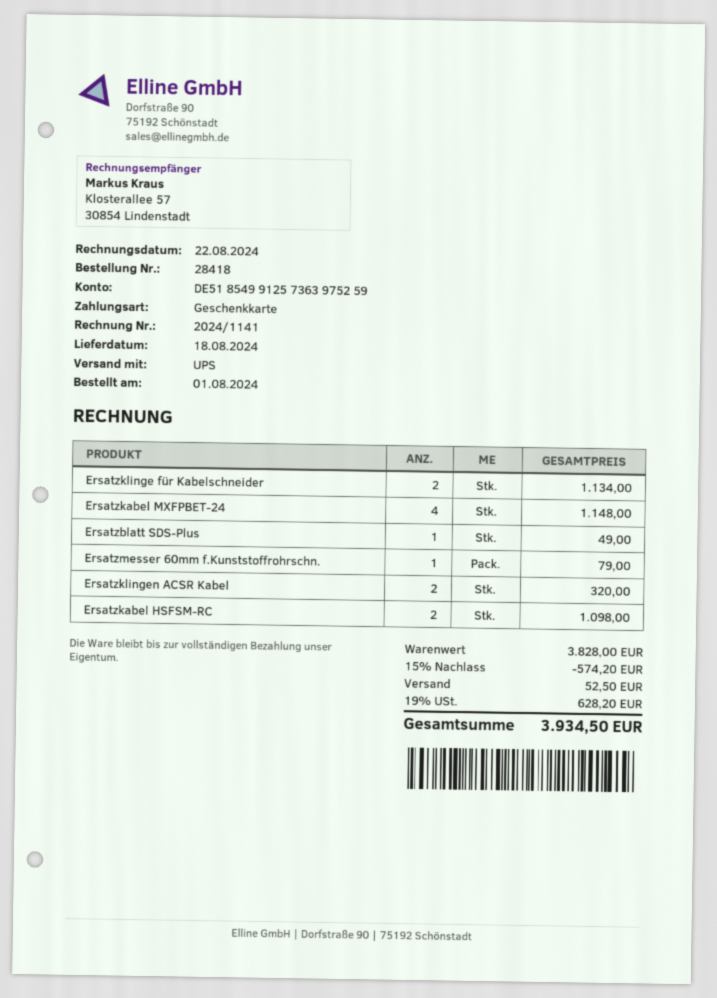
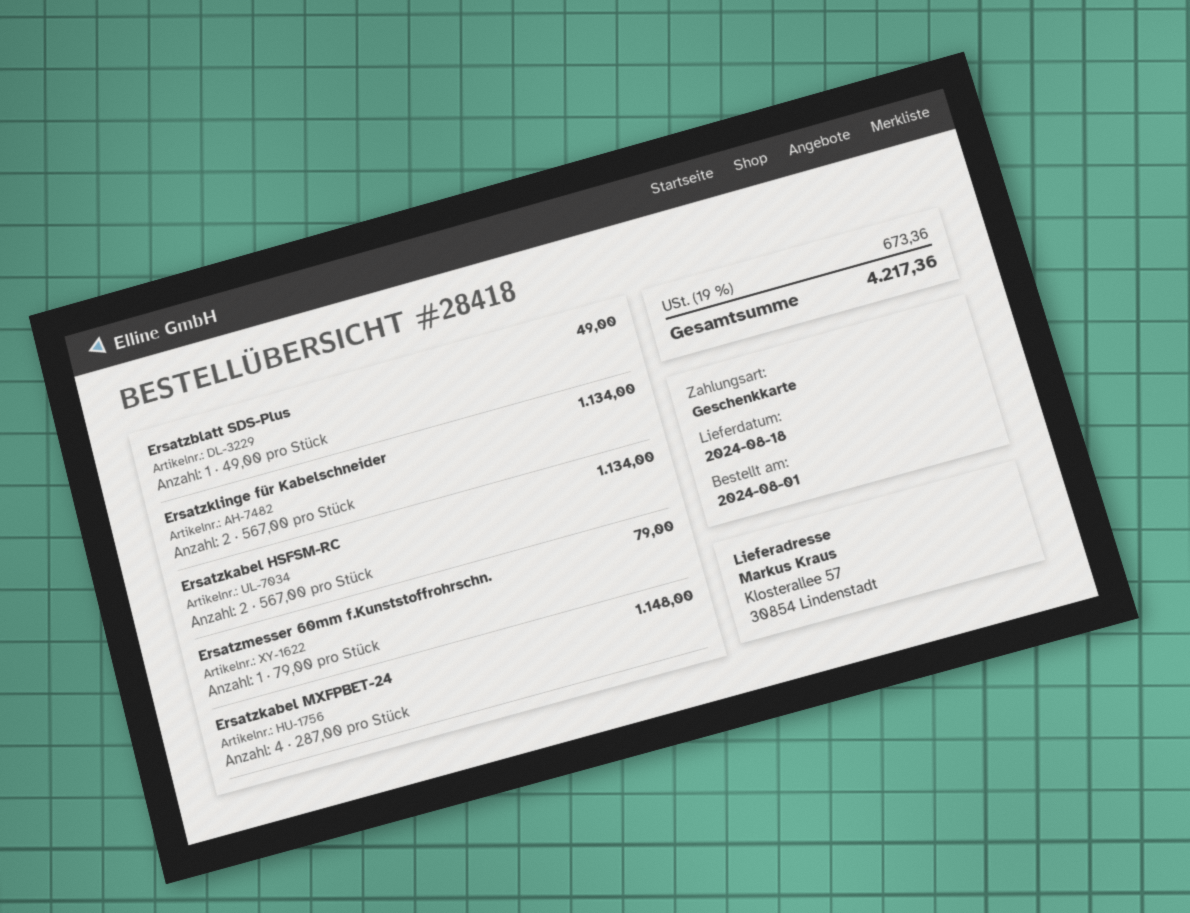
Ersatzklingen ACSR Kabel: 2 for 320.00 -> none
Ersatzkabel HSFSM-RC: 2 for 1098.00 -> 2 for 1134.00
discount: 15% = 574.20 -> none
shipping: 52.50 -> none
tax: 19% = 628.20 -> 19% = 673.36
total: 3934.50 -> 4217.36

